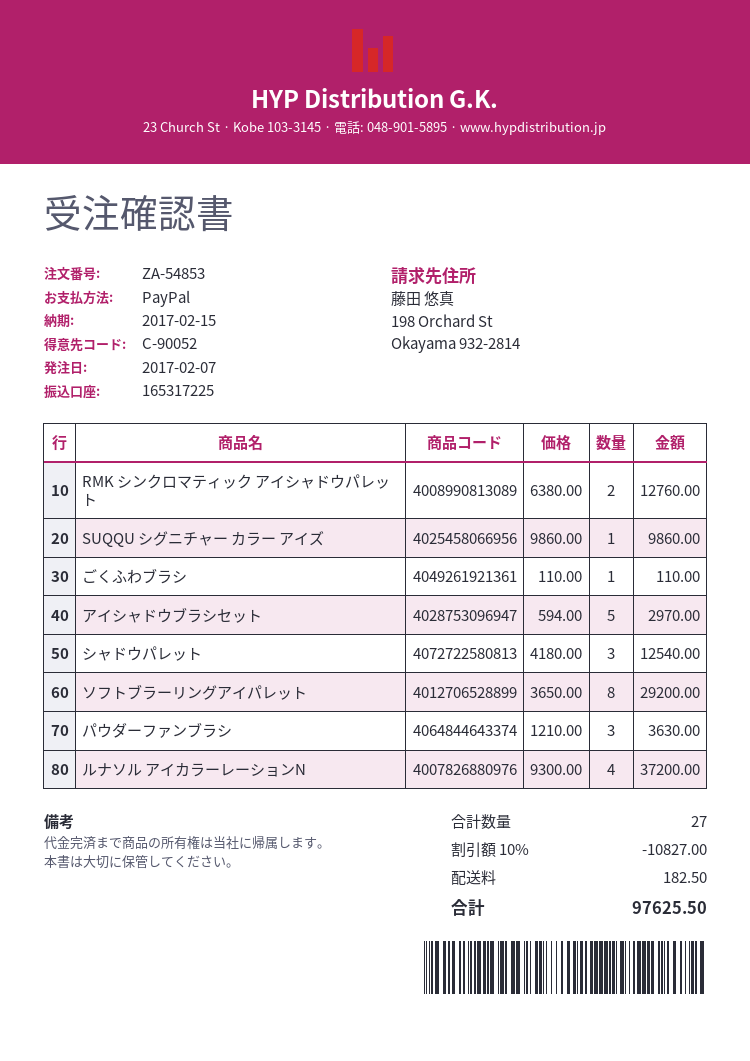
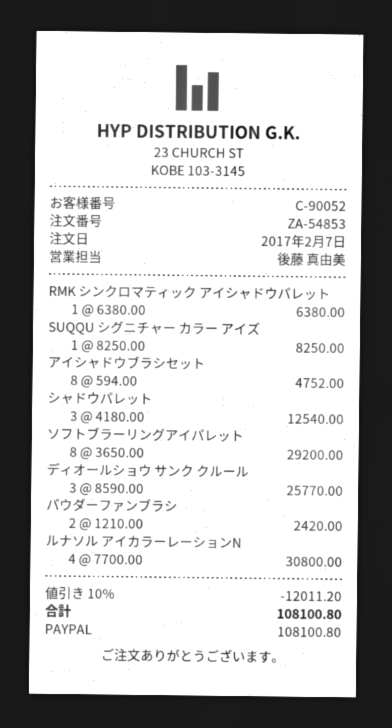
RMK シンクロマティック アイシャドウパレット: 2 x 6380.00 = 12760.00 -> 1 x 6380.00 = 6380.00
SUQQU シグニチャー カラー アイズ: 1 x 9860.00 = 9860.00 -> 1 x 8250.00 = 8250.00
ごくふわブラシ: 1 x 110.00 = 110.00 -> none
アイシャドウブラシセット: 5 x 594.00 = 2970.00 -> 8 x 594.00 = 4752.00
パウダーファンブラシ: 3 x 1210.00 = 3630.00 -> 2 x 1210.00 = 2420.00
ルナソル アイカラーレーションN: 4 x 9300.00 = 37200.00 -> 4 x 7700.00 = 30800.00
ディオールショウ サンク クルール: none -> 3 x 8590.00 = 25770.00
discount: 10% = 10827.00 -> 10% = 12011.20
shipping: 182.50 -> none
total: 97625.50 -> 108100.80

